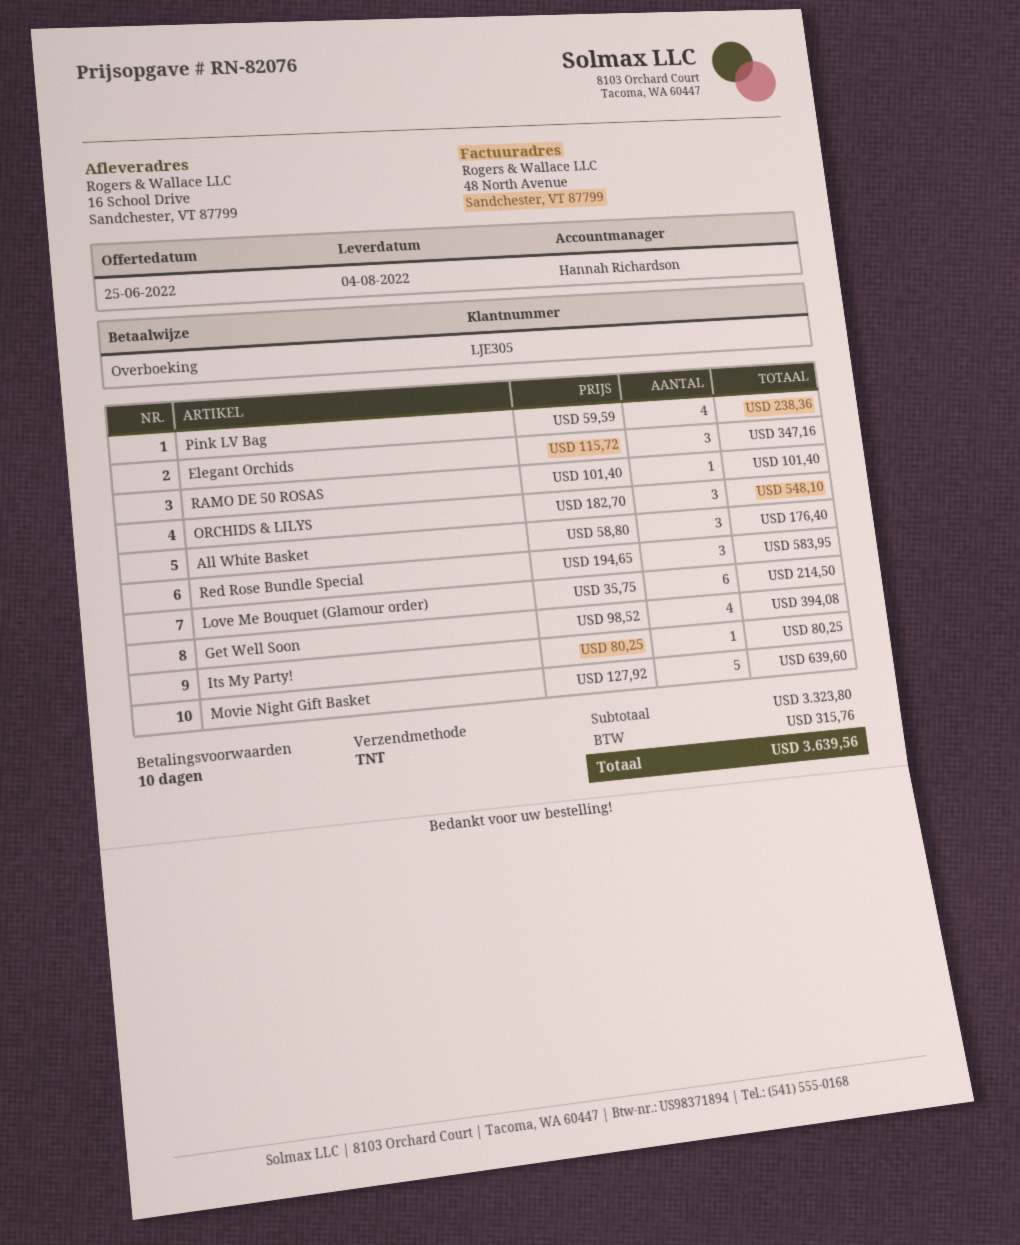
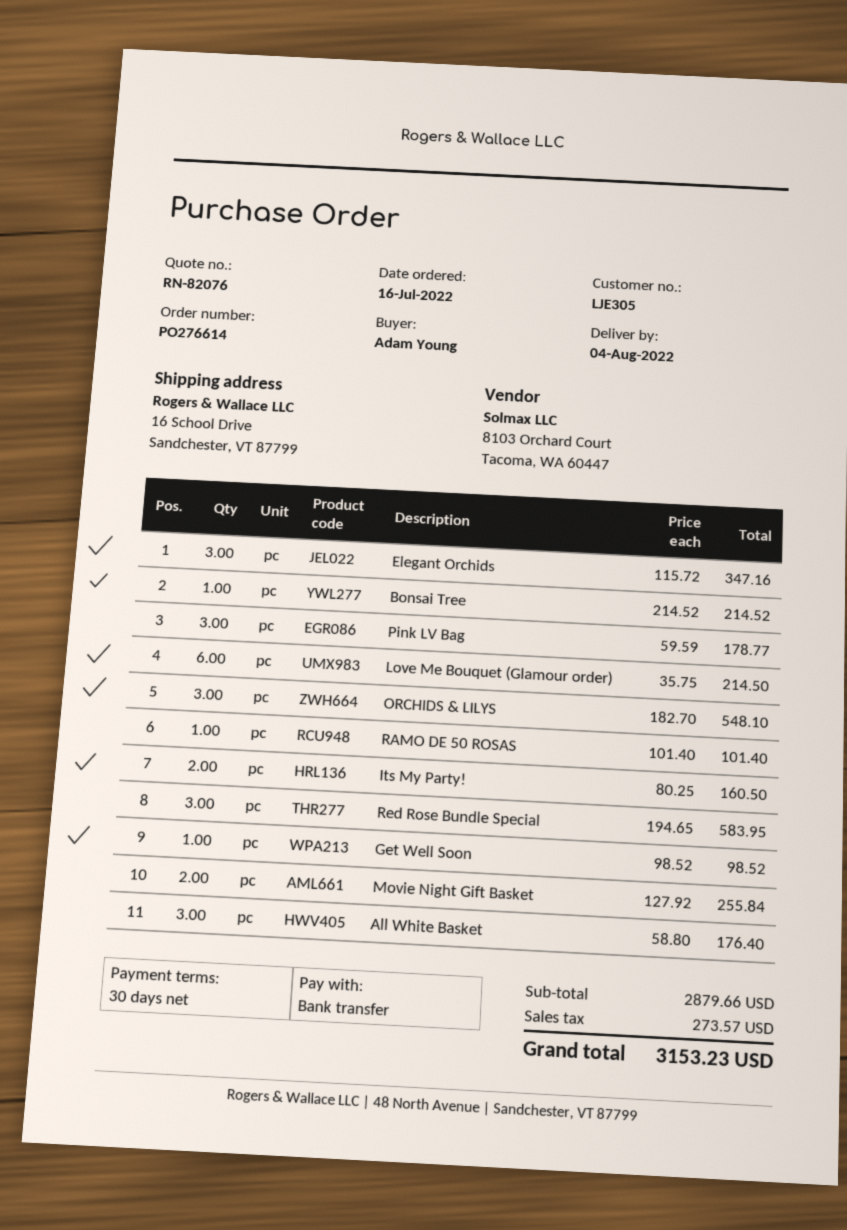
payment terms: 10 days -> 30 days
Pink LV Bag: 4 x 59.59 = 238.36 -> 3 x 59.59 = 178.77
Get Well Soon: 4 x 98.52 = 394.08 -> 1 x 98.52 = 98.52
Its My Party!: 1 x 80.25 = 80.25 -> 2 x 80.25 = 160.50
Movie Night Gift Basket: 5 x 127.92 = 639.60 -> 2 x 127.92 = 255.84
Bonsai Tree: none -> 1 x 214.52 = 214.52
subtotal: 3323.80 -> 2879.66
tax: 315.76 -> 273.57
total: 3639.56 -> 3153.23

